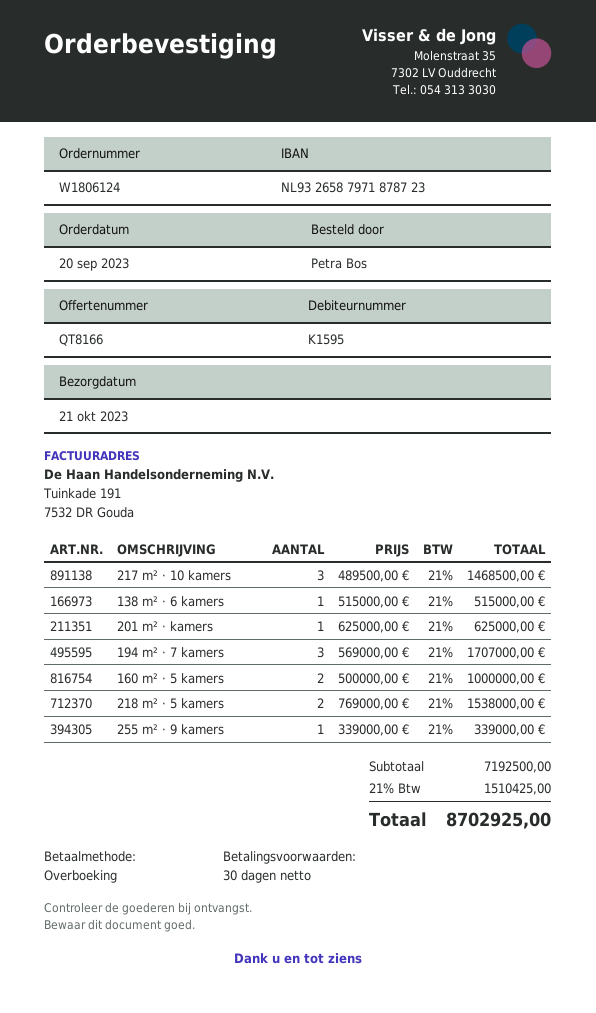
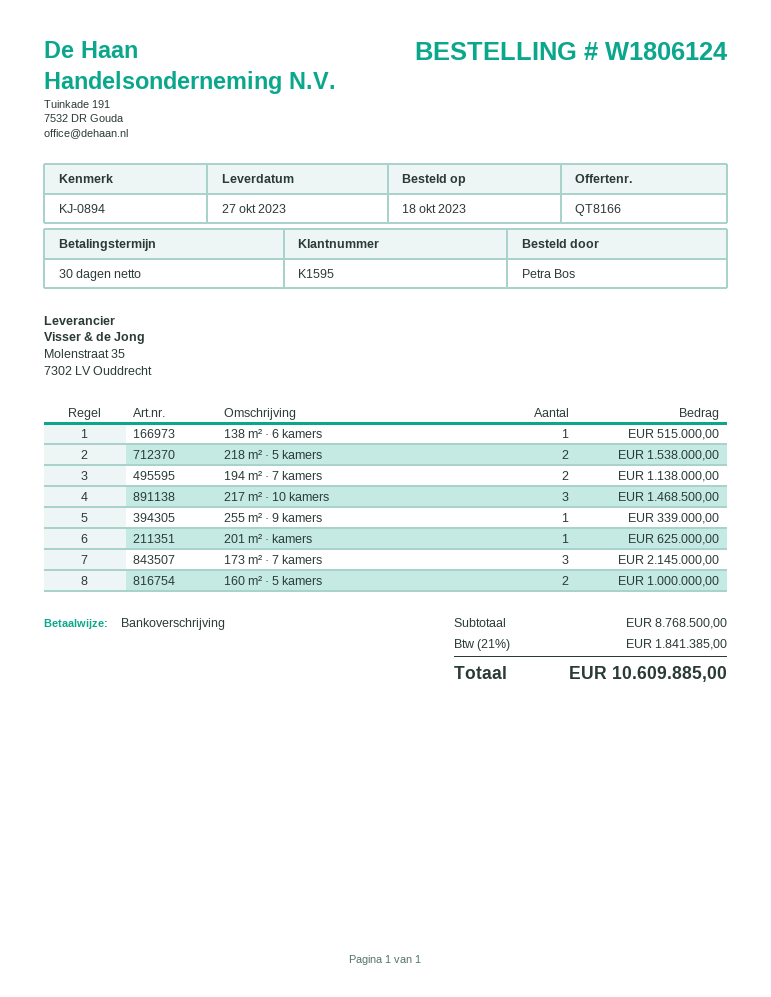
order date: 2023-09-20 -> 2023-10-18
delivery date: 2023-10-21 -> 2023-10-27
194 m² · 7 kamers: 3 for 1707000.00 -> 2 for 1138000.00
173 m² · 7 kamers: none -> 3 for 2145000.00
subtotal: 7192500.00 -> 8768500.00
tax: 21% = 1510425.00 -> 21% = 1841385.00
total: 8702925.00 -> 10609885.00

